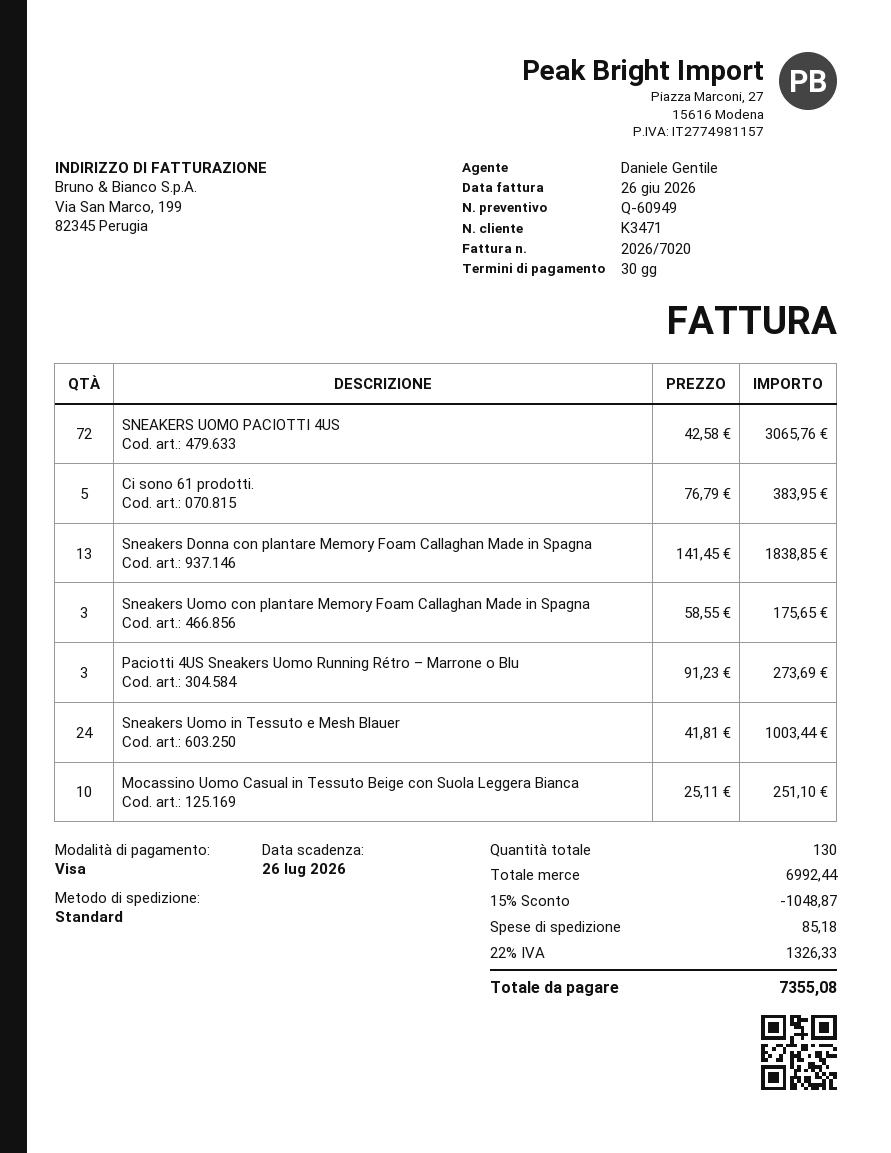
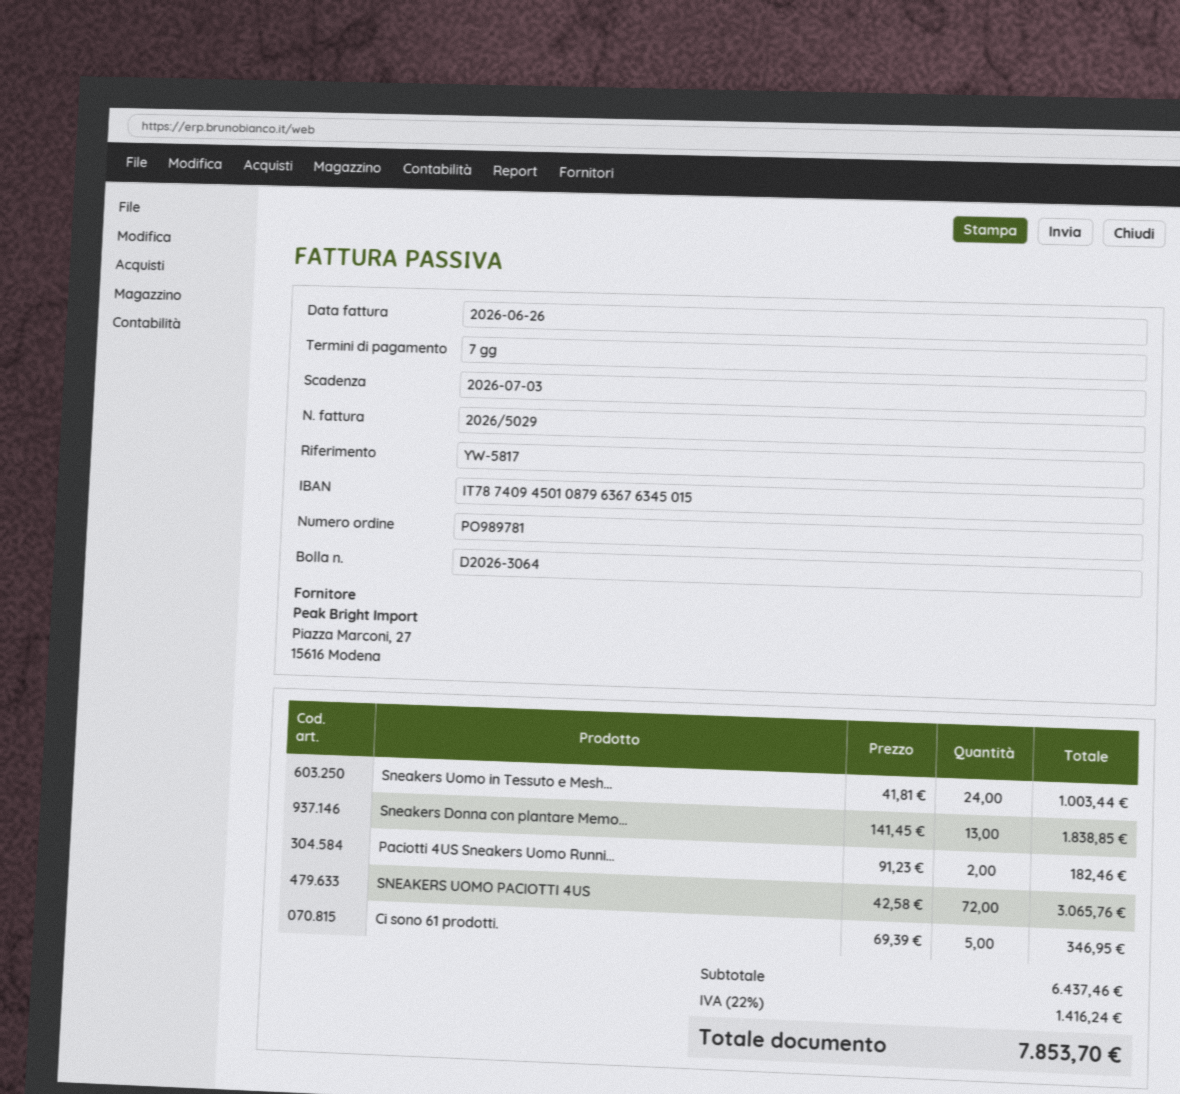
invoice number: 2026/7020 -> 2026/5029
payment terms: 30 days -> 7 days
due date: 2026-07-26 -> 2026-07-03
Ci sono 61 prodotti.: 5 x 76.79 = 383.95 -> 5 x 69.39 = 346.95
Sneakers Uomo con plantare Memory Foam Callaghan Made in Spagna: 3 x 58.55 = 175.65 -> none
Paciotti 4US Sneakers Uomo Running Rétro – Marrone o Blu: 3 x 91.23 = 273.69 -> 2 x 91.23 = 182.46
Mocassino Uomo Casual in Tessuto Beige con Suola Leggera Bianca: 10 x 25.11 = 251.10 -> none
subtotal: 6992.44 -> 6437.46
discount: 15% = 1048.87 -> none
shipping: 85.18 -> none
tax: 22% = 1326.33 -> 22% = 1416.24
total: 7355.08 -> 7853.70

